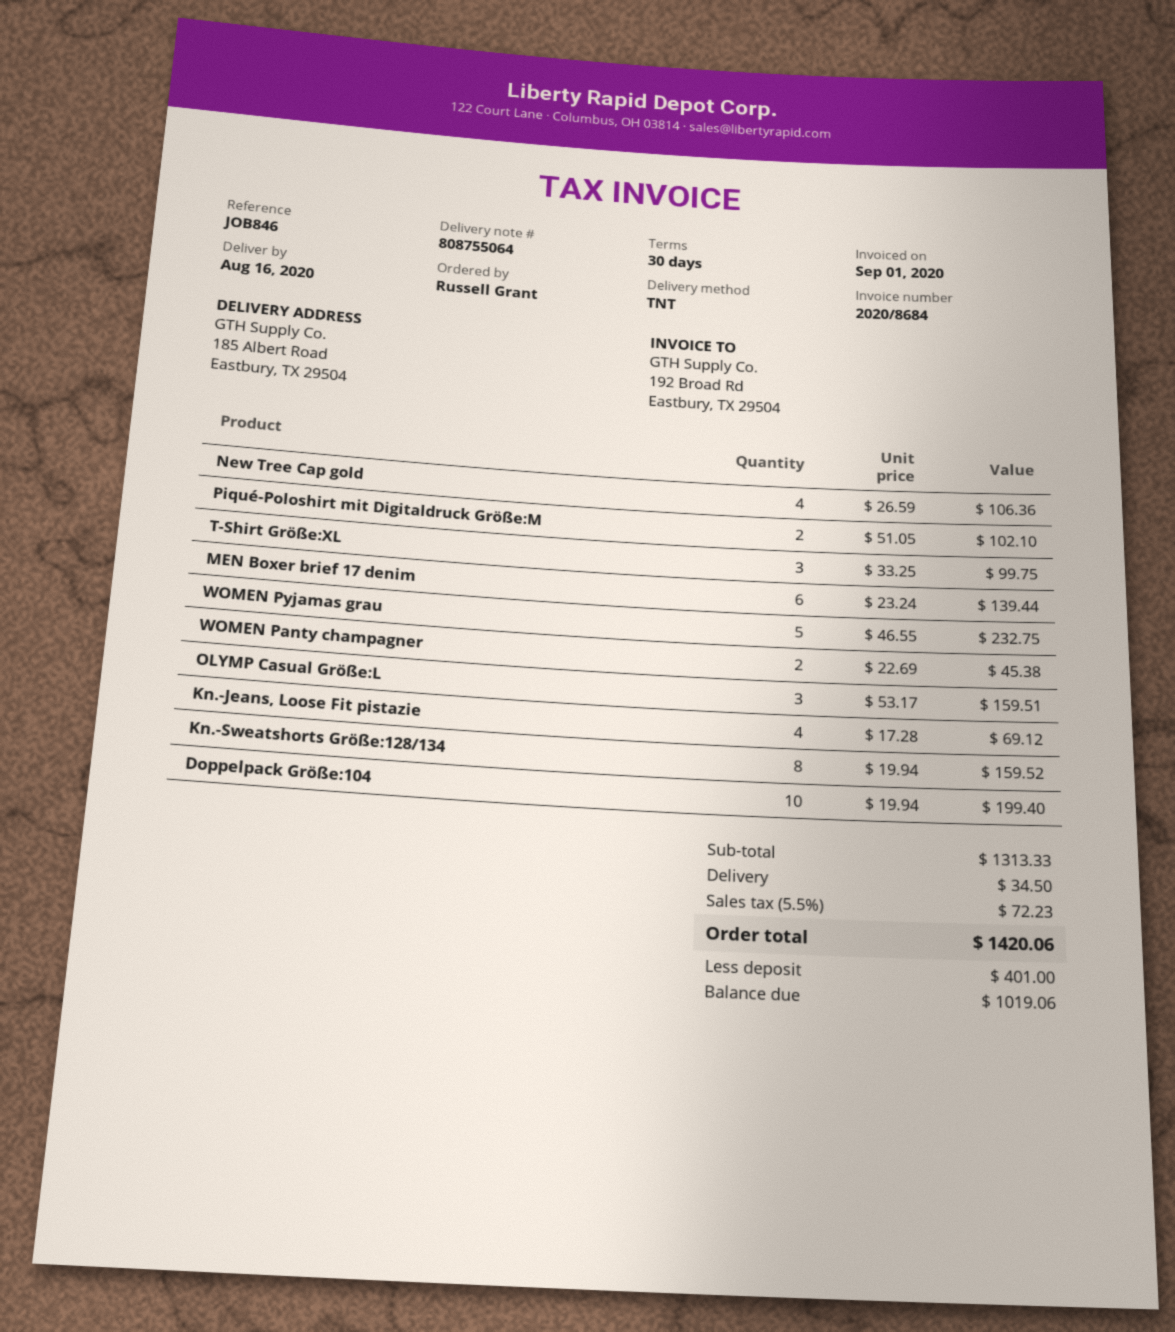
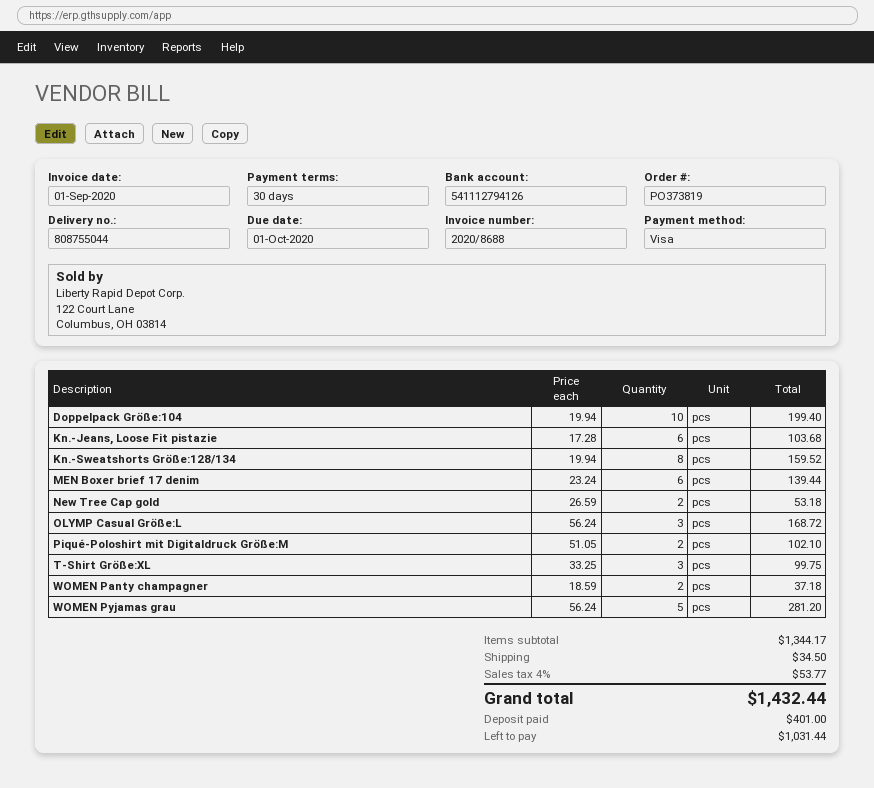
delivery note number: 808755064 -> 808755044
invoice number: 2020/8684 -> 2020/8688
New Tree Cap gold: 4 x 26.59 = 106.36 -> 2 x 26.59 = 53.18
WOMEN Pyjamas grau: 5 x 46.55 = 232.75 -> 5 x 56.24 = 281.20
WOMEN Panty champagner: 2 x 22.69 = 45.38 -> 2 x 18.59 = 37.18
OLYMP Casual Größe:L: 3 x 53.17 = 159.51 -> 3 x 56.24 = 168.72
Kn.-Jeans, Loose Fit pistazie: 4 x 17.28 = 69.12 -> 6 x 17.28 = 103.68
subtotal: 1313.33 -> 1344.17
tax: 5.5% = 72.23 -> 4% = 53.77
total: 1420.06 -> 1432.44
balance: 1019.06 -> 1031.44

